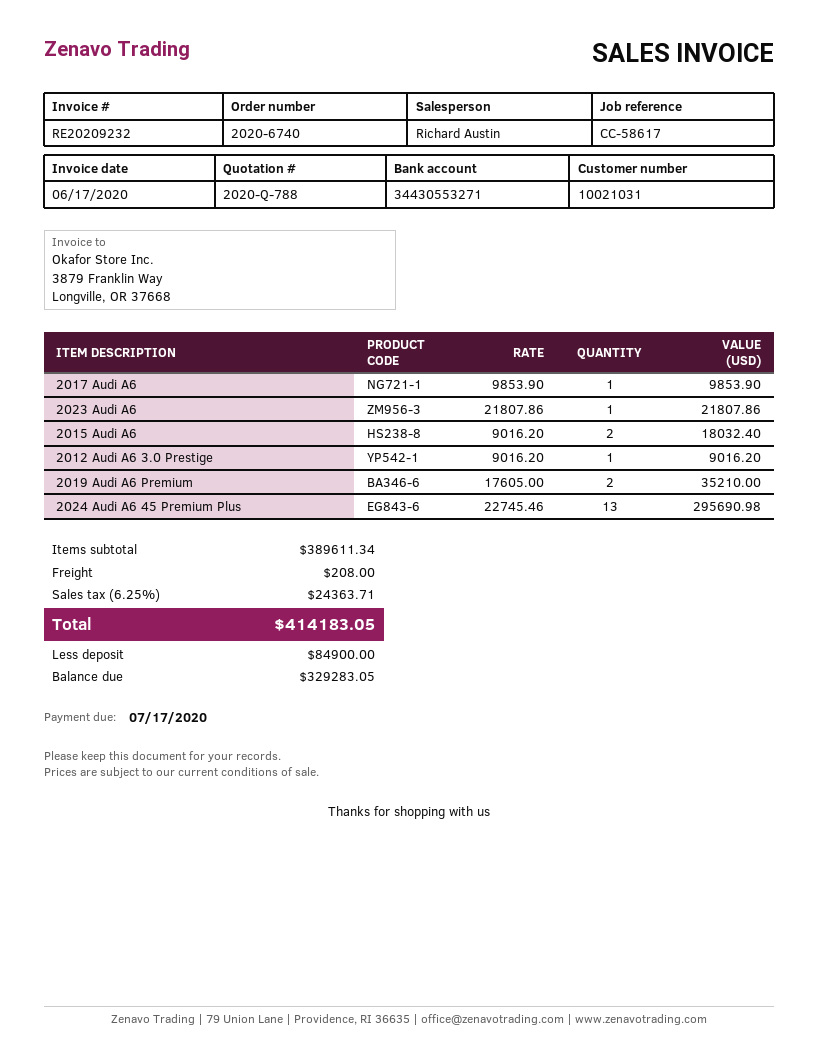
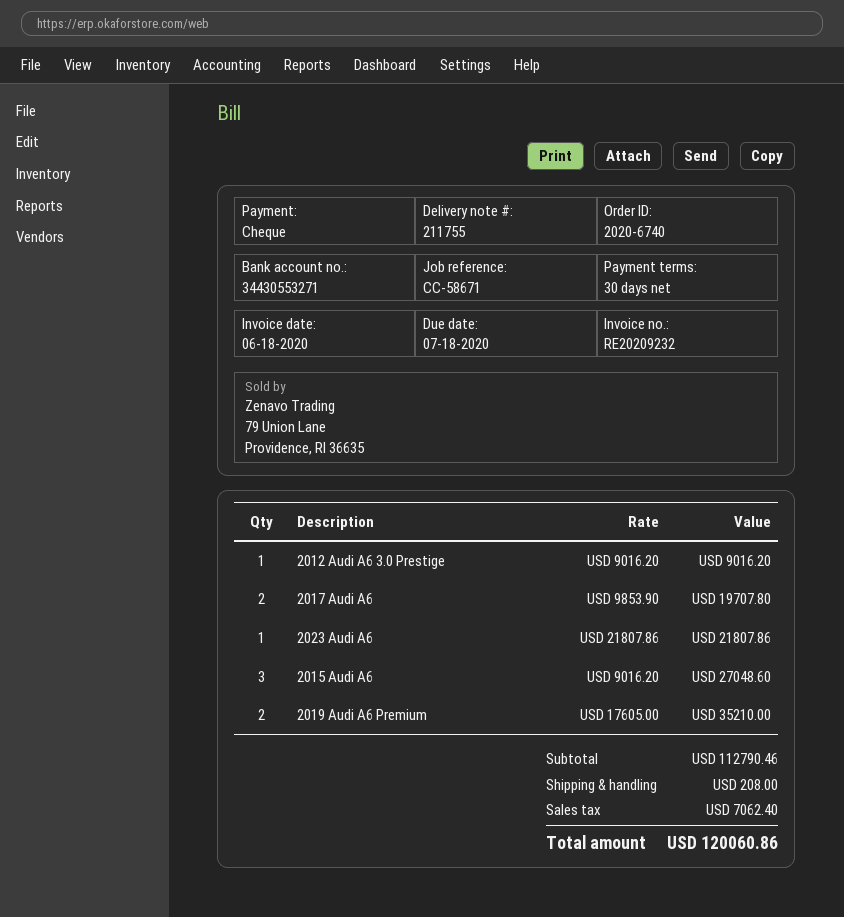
invoice date: 2020-06-17 -> 2020-06-18
due date: 2020-07-17 -> 2020-07-18
reference: CC-58617 -> CC-58671
2017 Audi A6: 1 x 9853.90 = 9853.90 -> 2 x 9853.90 = 19707.80
2015 Audi A6: 2 x 9016.20 = 18032.40 -> 3 x 9016.20 = 27048.60
2024 Audi A6 45 Premium Plus: 13 x 22745.46 = 295690.98 -> none
subtotal: 389611.34 -> 112790.46
tax: 24363.71 -> 7062.40
total: 414183.05 -> 120060.86

